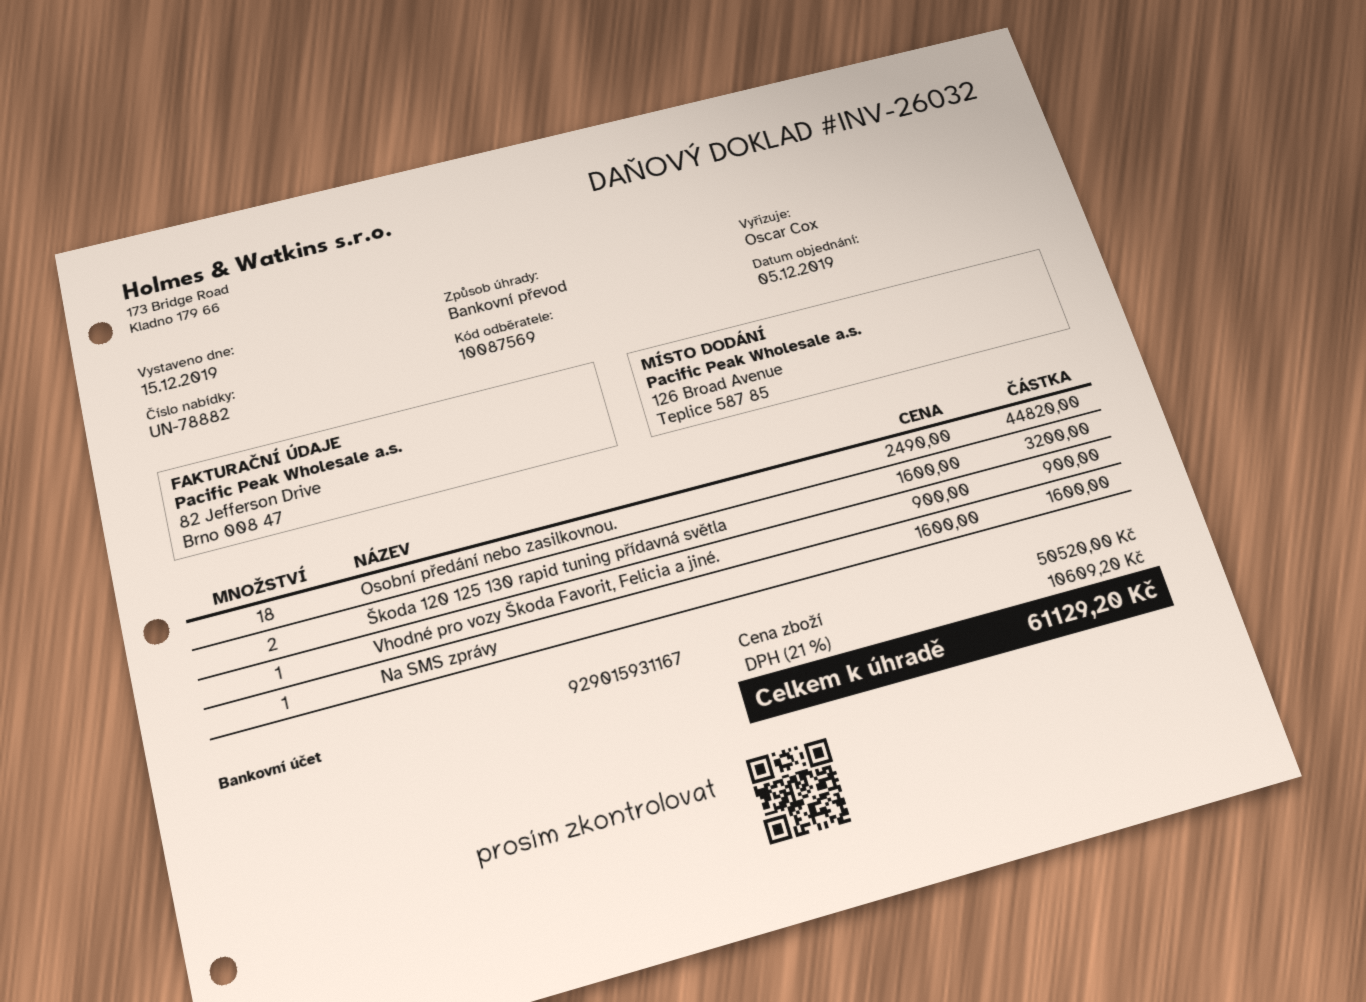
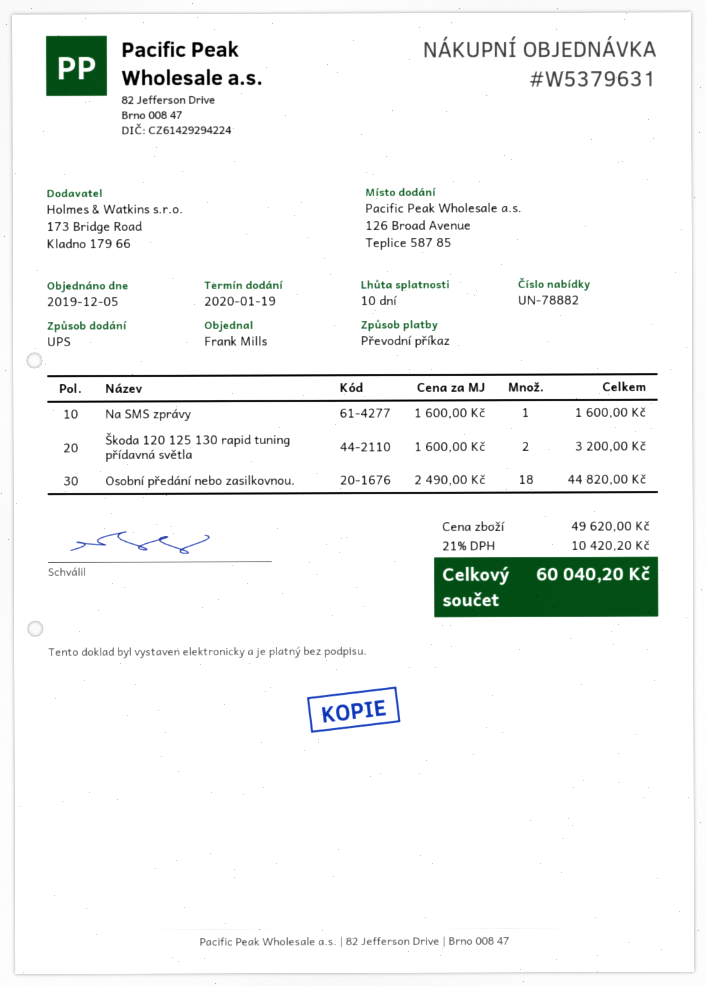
Vhodné pro vozy Škoda Favorit, Felicia a jiné.: 1 x 900.00 = 900.00 -> none
subtotal: 50520.00 -> 49620.00
tax: 21% = 10609.20 -> 21% = 10420.20
total: 61129.20 -> 60040.20

